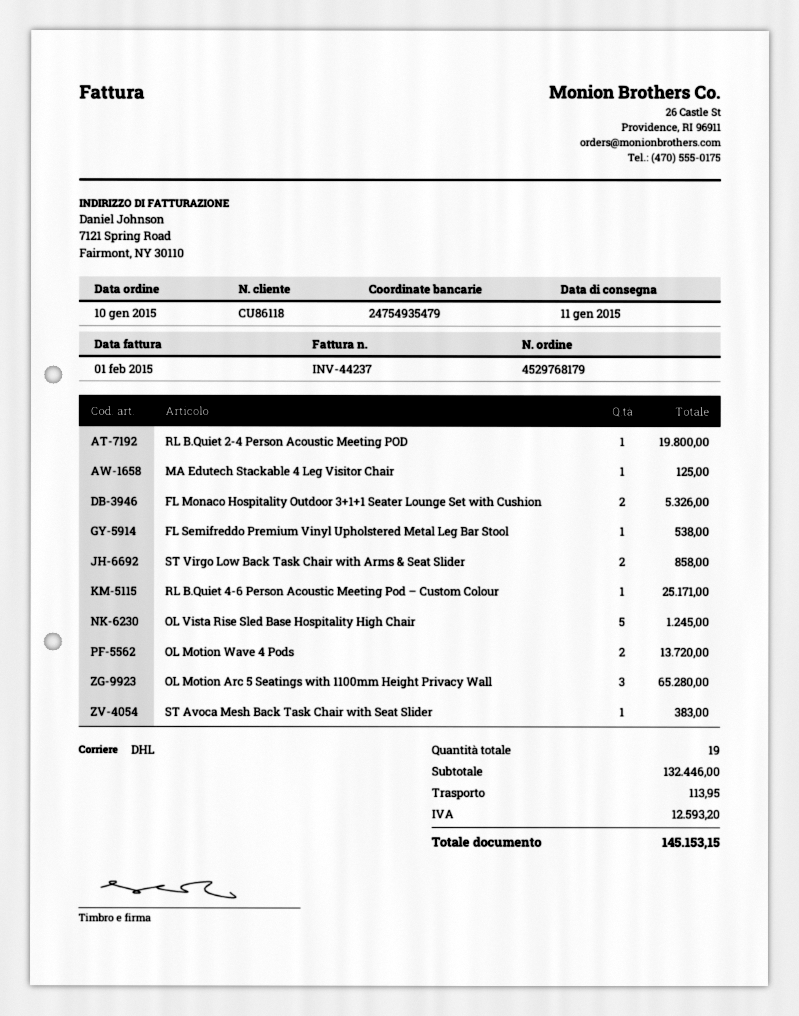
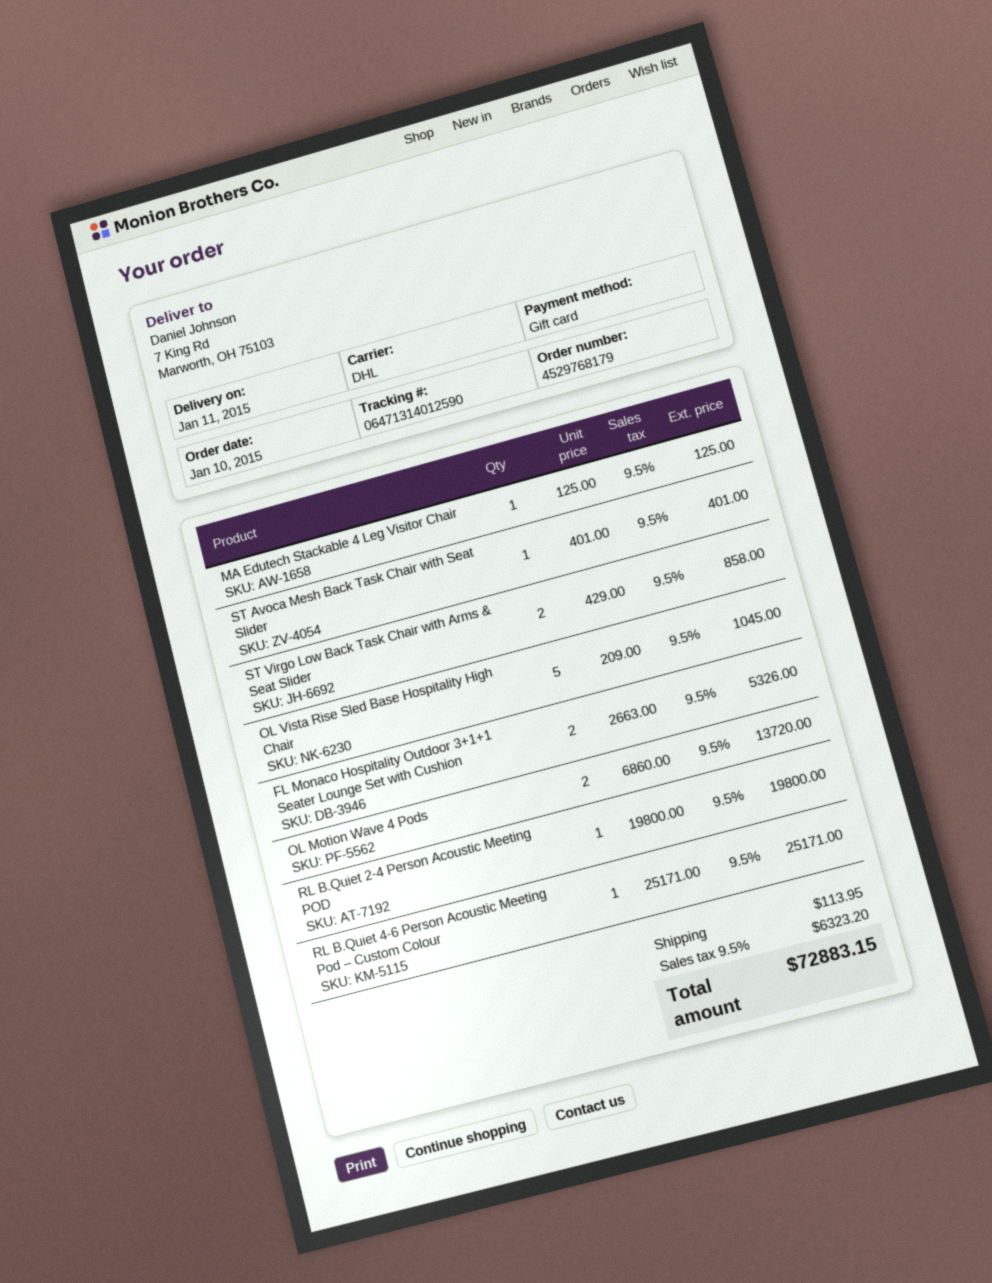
FL Semifreddo Premium Vinyl Upholstered Metal Leg Bar Stool: 1 for 538.00 -> none
OL Vista Rise Sled Base Hospitality High Chair: 5 for 1245.00 -> 5 for 1045.00
OL Motion Arc 5 Seatings with 1100mm Height Privacy Wall: 3 for 65280.00 -> none
ST Avoca Mesh Back Task Chair with Seat Slider: 1 for 383.00 -> 1 for 401.00
tax: 12593.20 -> 6323.20
total: 145153.15 -> 72883.15

